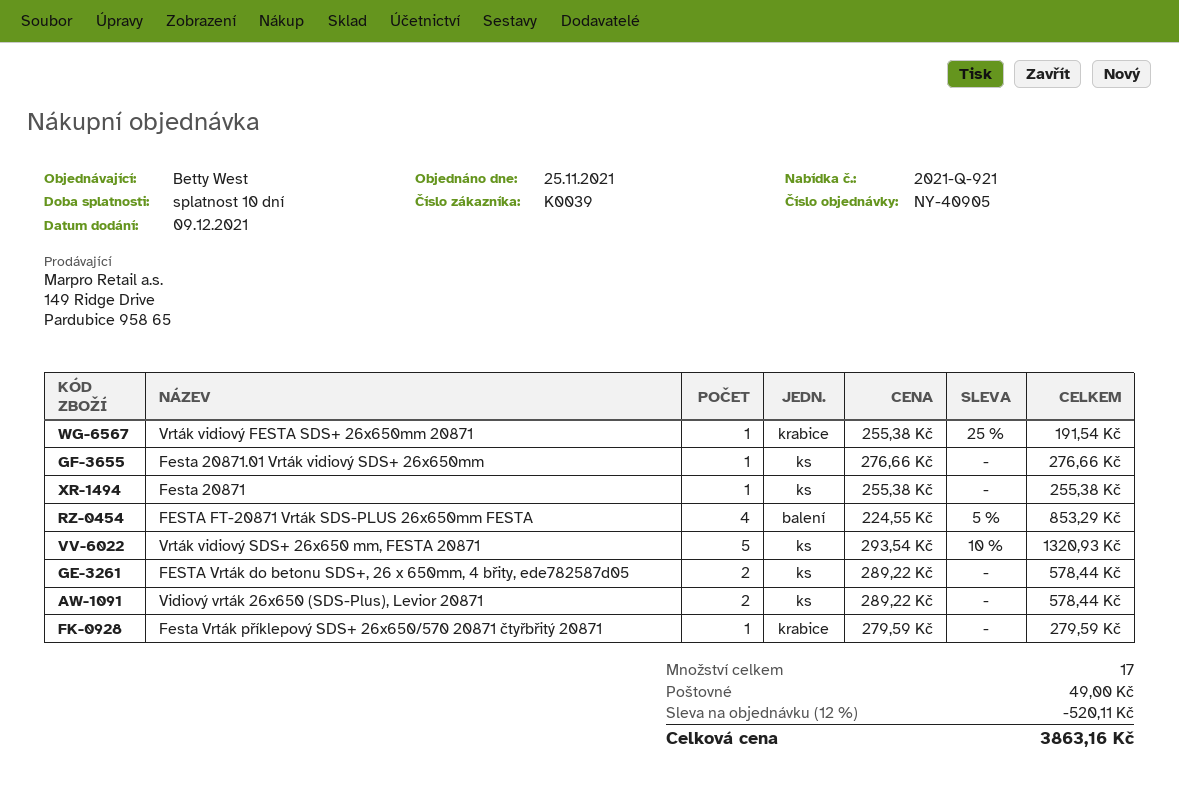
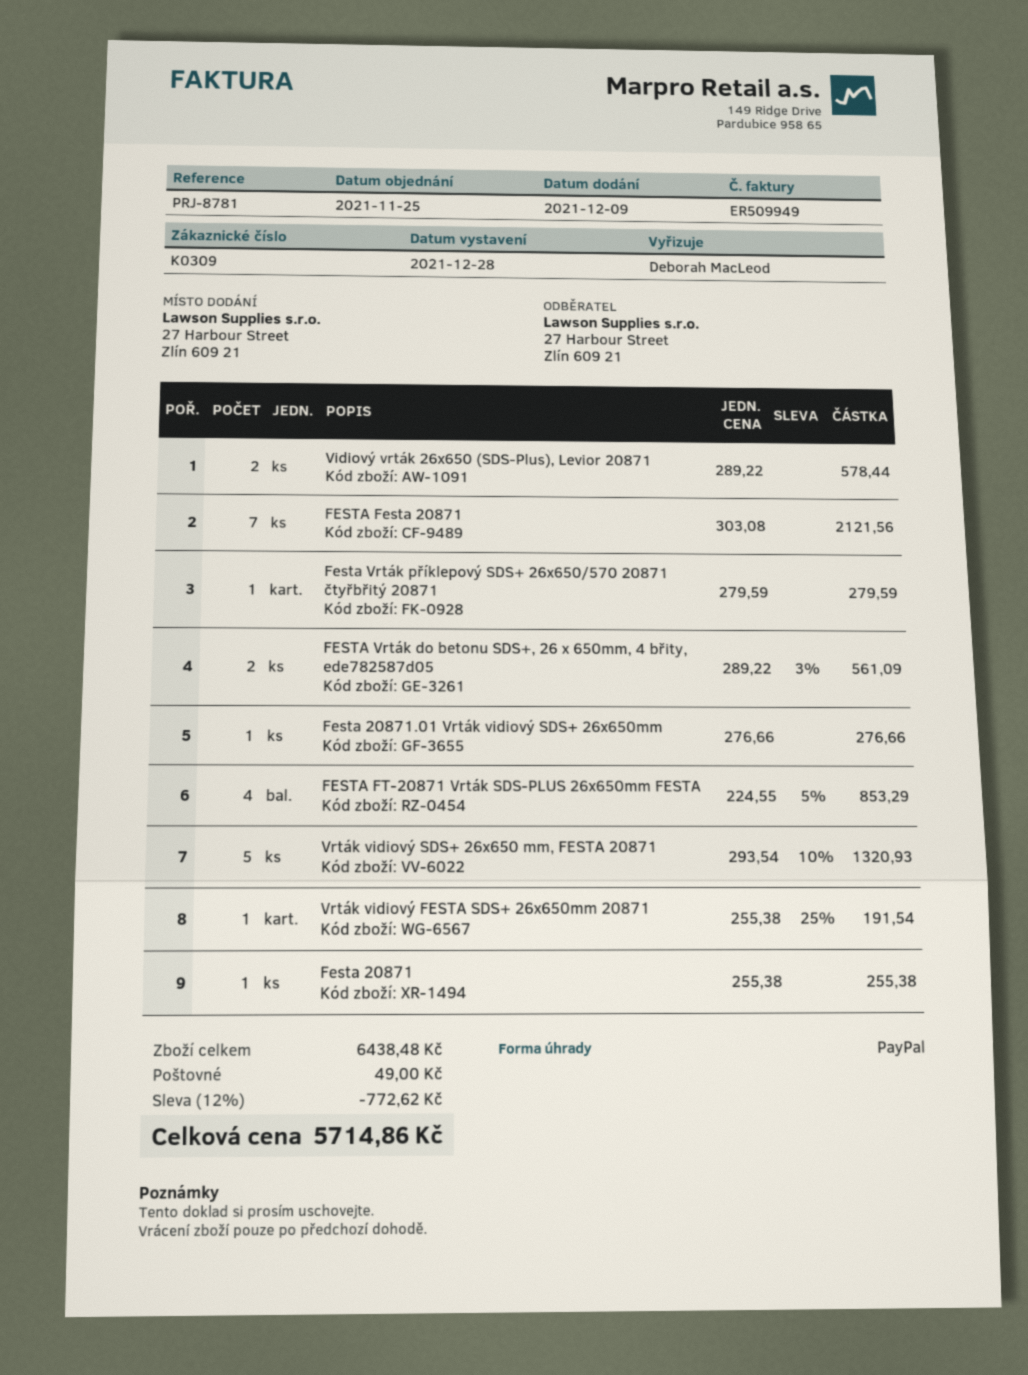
customer number: K0039 -> K0309
FESTA Vrták do betonu SDS+, 26 x 650mm, 4 břity, ede782587d05: 2 x 289.22 = 578.44 -> 2 x 289.22 - 3% = 561.09
FESTA Festa 20871: none -> 7 x 303.08 = 2121.56
discount: 12% = 520.11 -> 12% = 772.62
total: 3863.16 -> 5714.86

